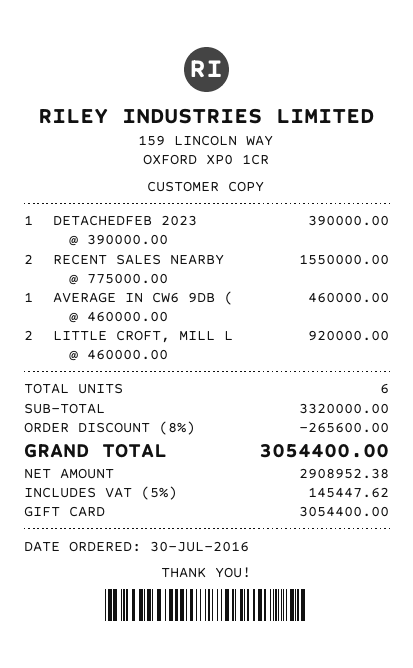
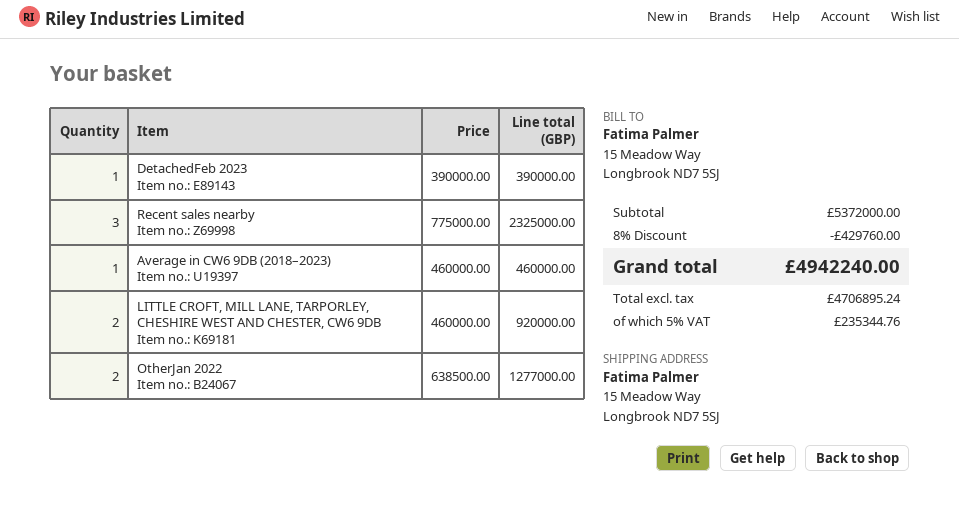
RECENT SALES NEARBY: 2 x 775000.00 = 1550000.00 -> 3 x 775000.00 = 2325000.00
OtherJan 2022: none -> 2 x 638500.00 = 1277000.00
subtotal: 3320000.00 -> 5372000.00
discount: 8% = 265600.00 -> 8% = 429760.00
net: 2908952.38 -> 4706895.24
tax: 5% = 145447.62 -> 5% = 235344.76
total: 3054400.00 -> 4942240.00

